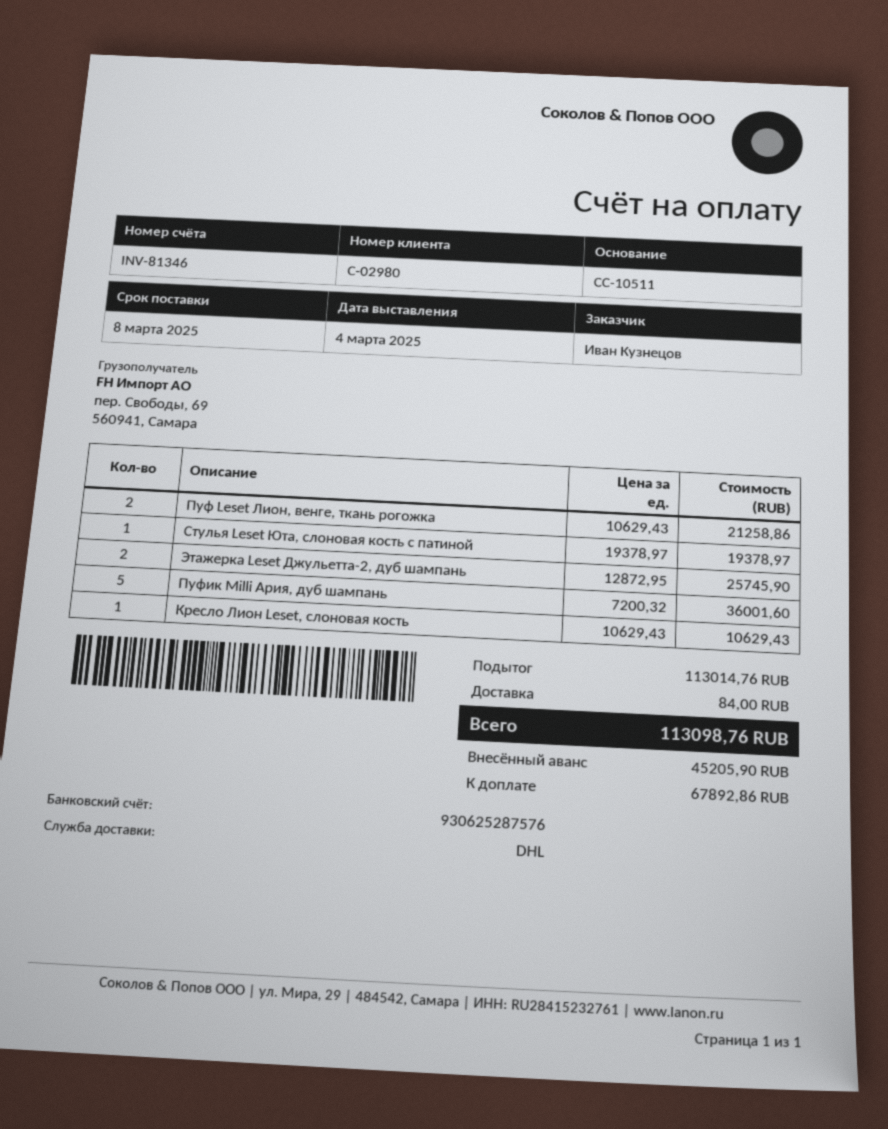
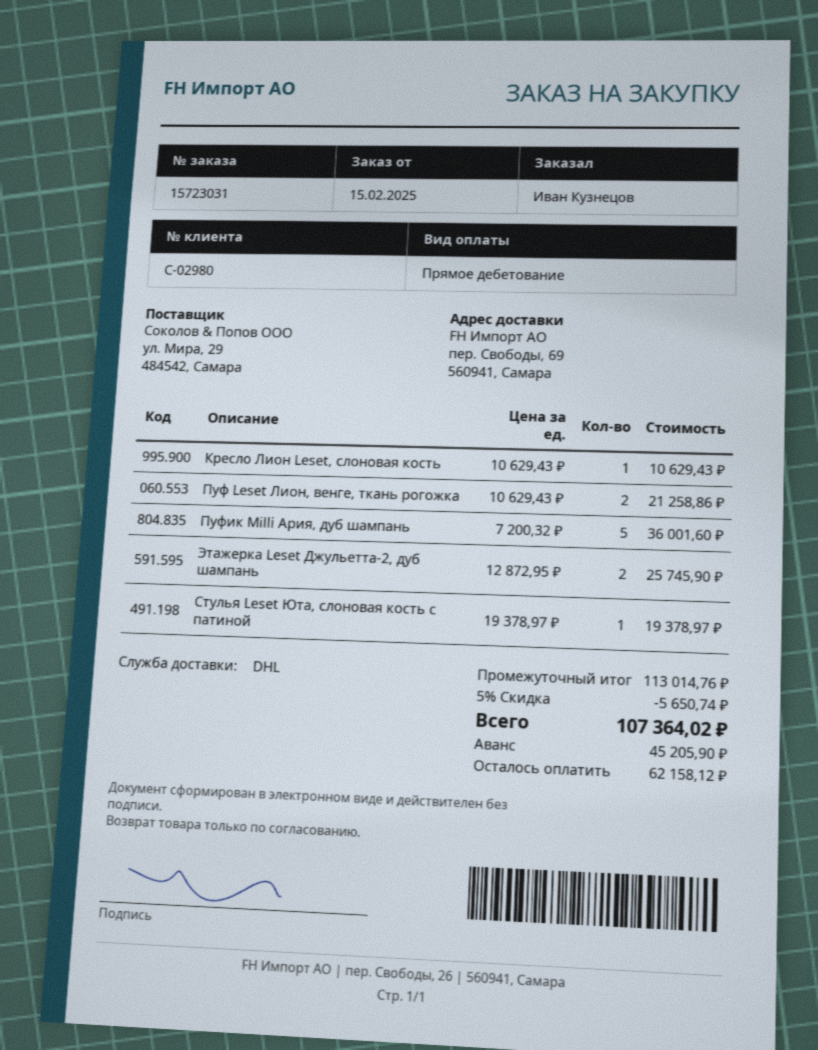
discount: none -> 5% = 5650.74
shipping: 84.00 -> none
total: 113098.76 -> 107364.02
balance: 67892.86 -> 62158.12

